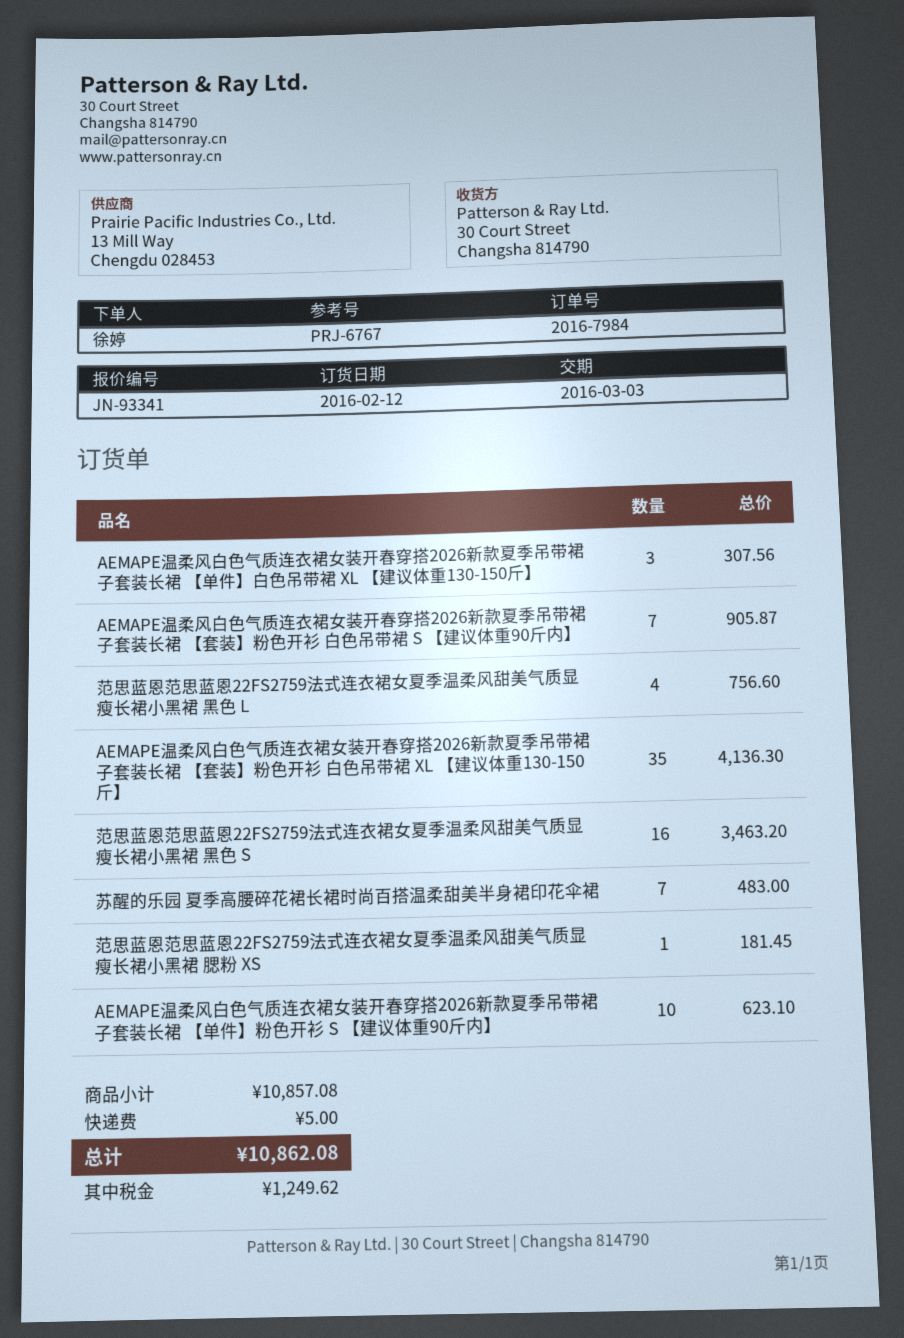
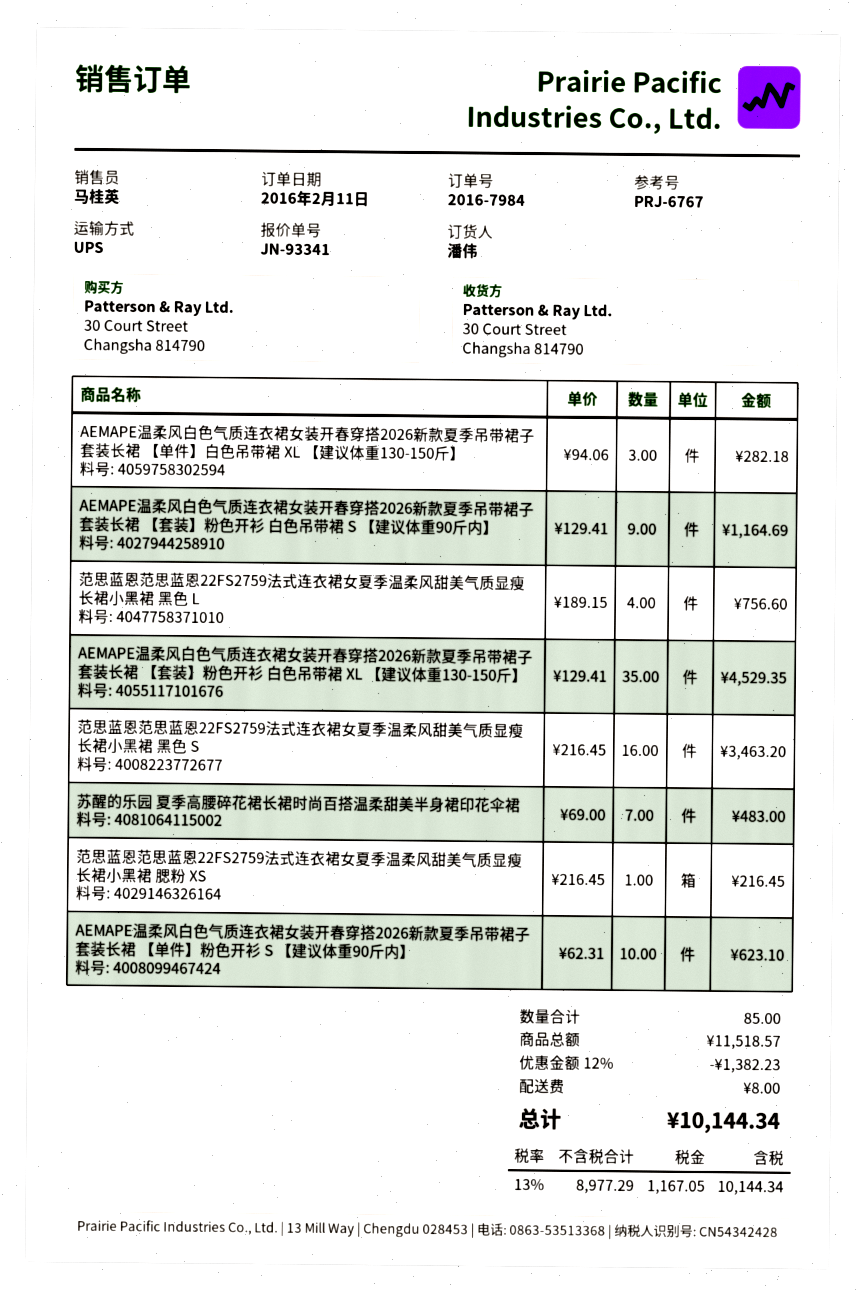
order date: 2016-02-12 -> 2016-02-11
ordered by: 徐婷 -> 潘伟
AEMAPE温柔风白色气质连衣裙女装开春穿搭2026新款夏季吊带裙子套装长裙 【单件】白色吊带裙 XL 【建议体重130-150斤】: 3 for 307.56 -> 3 for 282.18
AEMAPE温柔风白色气质连衣裙女装开春穿搭2026新款夏季吊带裙子套装长裙 【套装】粉色开衫 白色吊带裙 S 【建议体重90斤内】: 7 for 905.87 -> 9 for 1164.69
AEMAPE温柔风白色气质连衣裙女装开春穿搭2026新款夏季吊带裙子套装长裙 【套装】粉色开衫 白色吊带裙 XL 【建议体重130-150斤】: 35 for 4136.30 -> 35 for 4529.35
范思蓝恩范思蓝恩22FS2759法式连衣裙女夏季温柔风甜美气质显瘦长裙小黑裙 腮粉 XS: 1 for 181.45 -> 1 for 216.45
subtotal: 10857.08 -> 11518.57
discount: none -> 12% = 1382.23
shipping: 5.00 -> 8.00
tax: 1249.62 -> 1167.05
total: 10862.08 -> 10144.34

